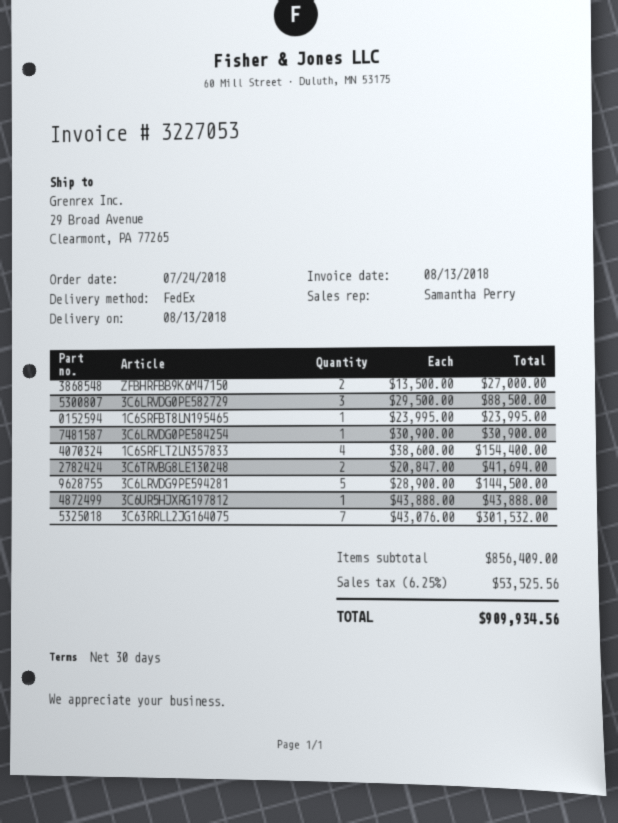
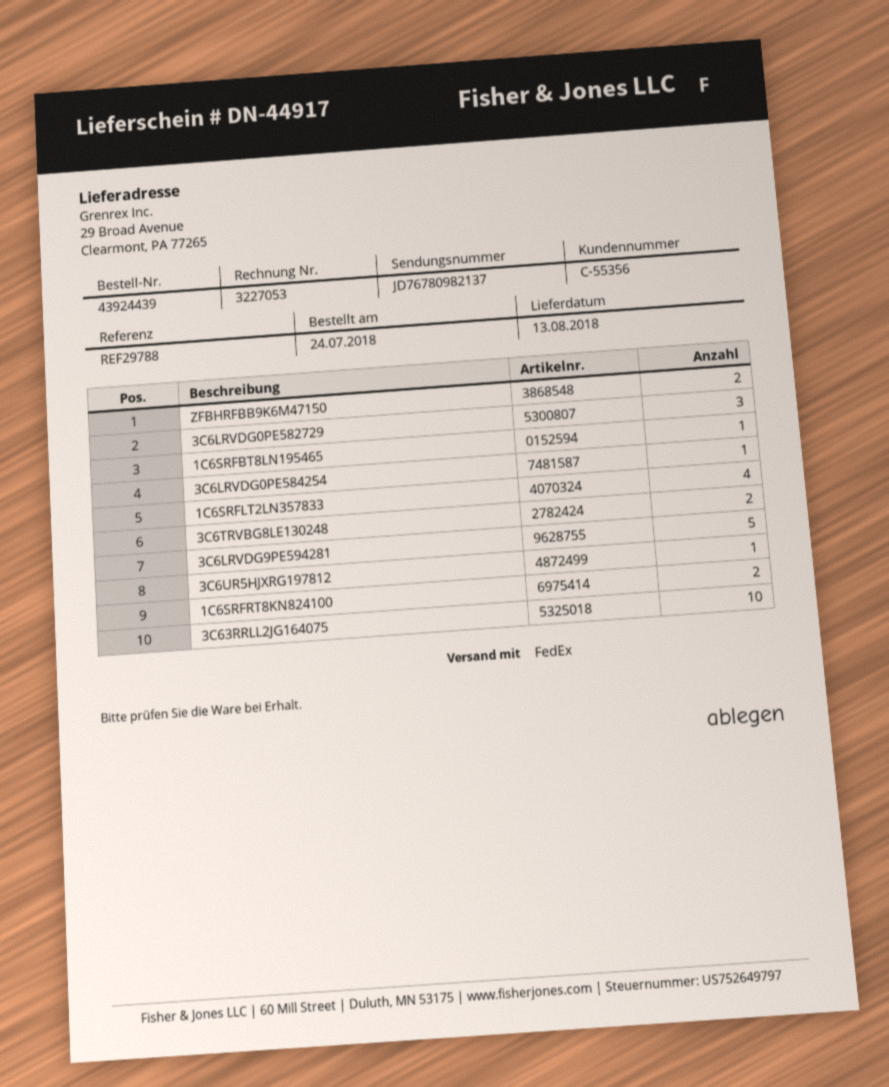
3C63RRLL2JG164075: 7 -> 10
1C6SRFRT8KN824100: none -> 2

